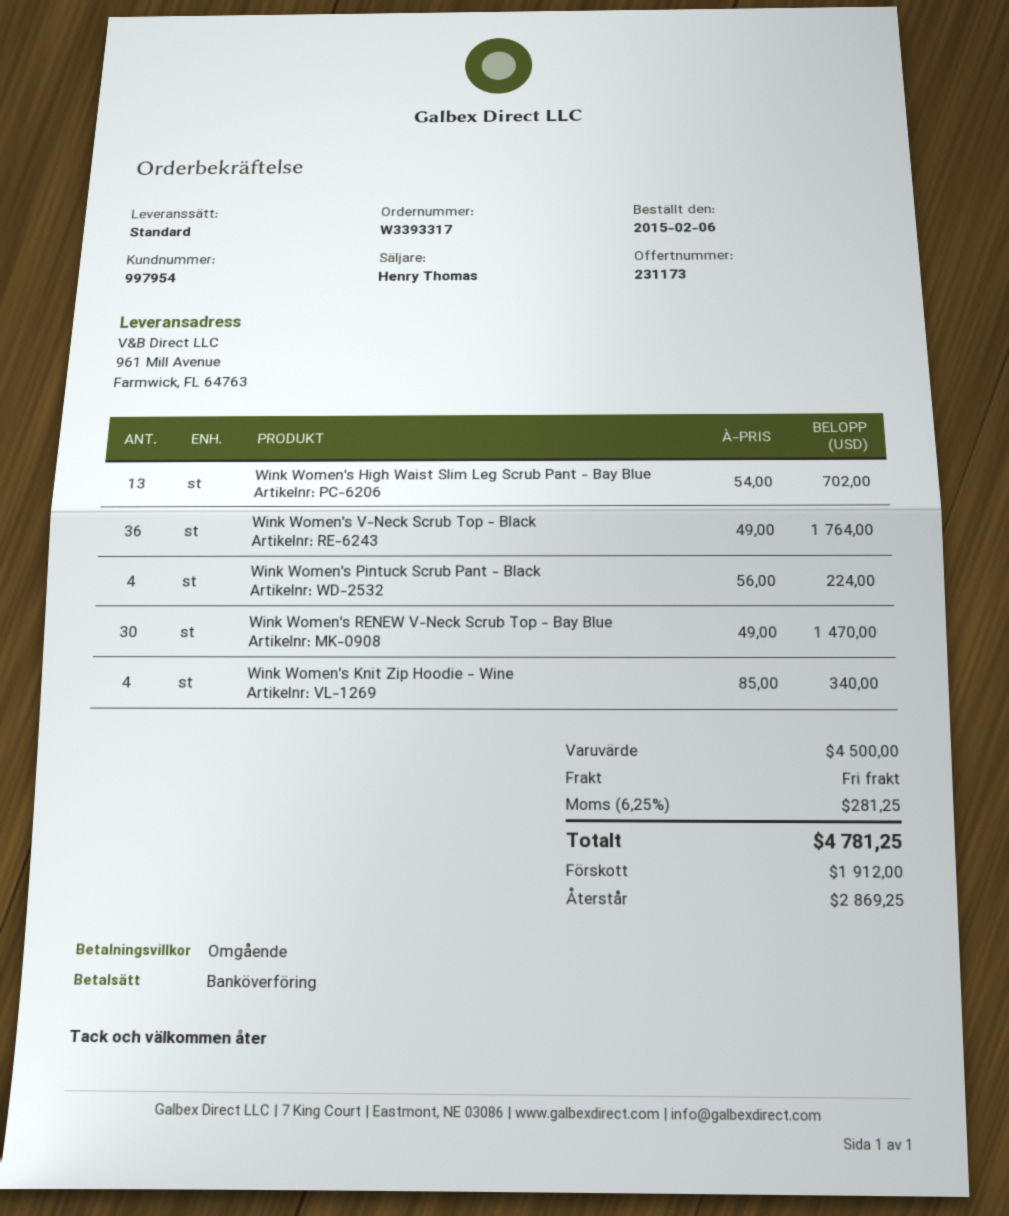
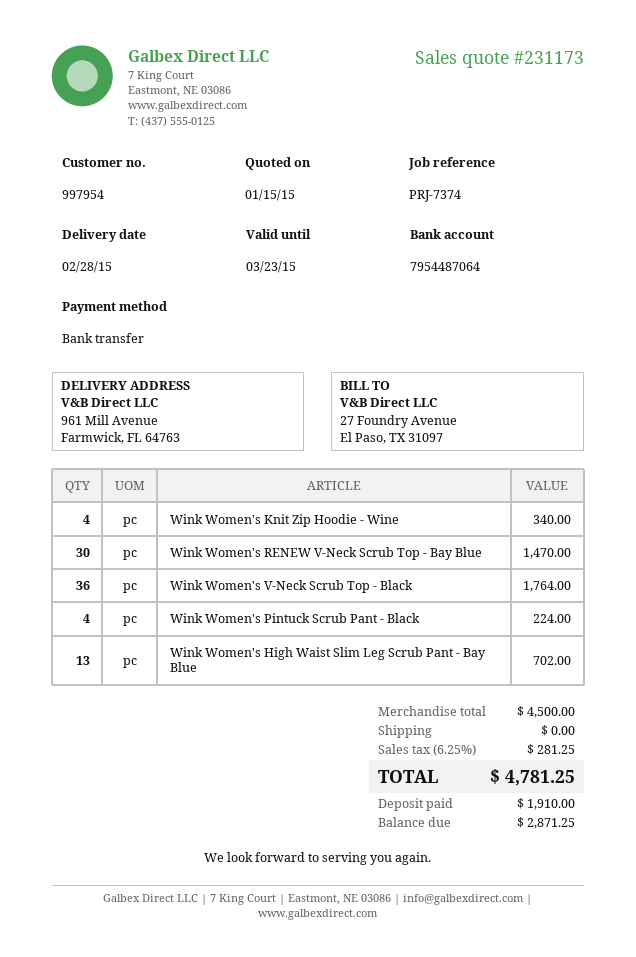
deposit: 1912.00 -> 1910.00
balance: 2869.25 -> 2871.25

